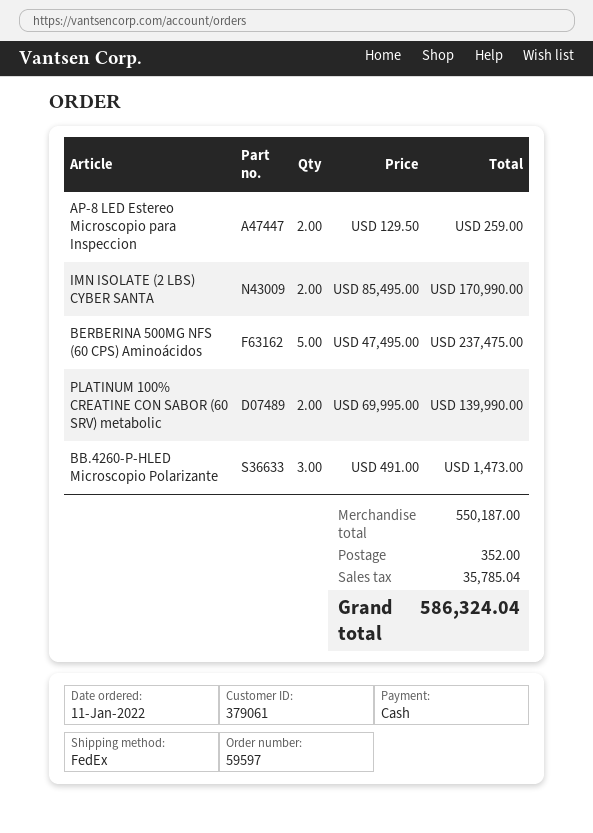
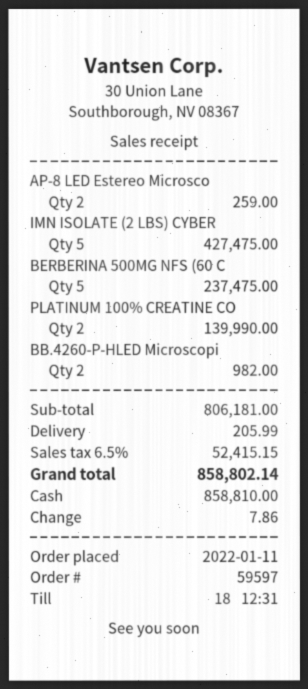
IMN ISOLATE (2 LBS) CYBER SANTA: 2 for 170990.00 -> 5 for 427475.00
BB.4260‑P‑HLED Microscopio Polarizante: 3 for 1473.00 -> 2 for 982.00
subtotal: 550187.00 -> 806181.00
shipping: 352.00 -> 205.99
tax: 35785.04 -> 52415.15
total: 586324.04 -> 858802.14

